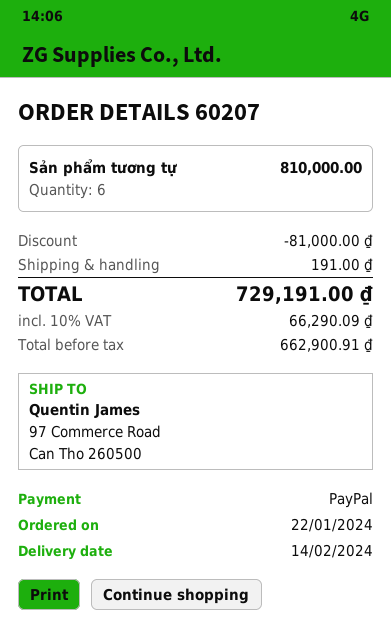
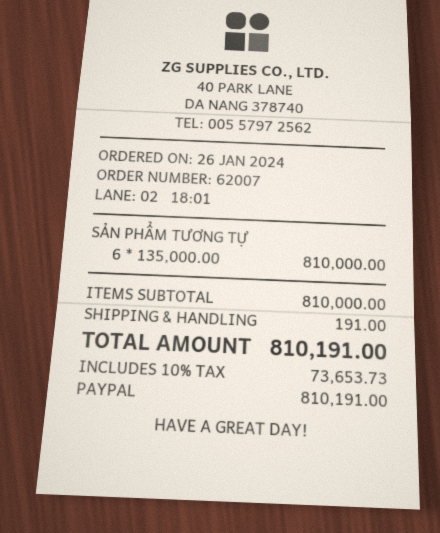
order number: 60207 -> 62007
order date: 2024-01-22 -> 2024-01-26
discount: 81000.00 -> none
tax: 10% = 66290.09 -> 10% = 73653.73
total: 729191.00 -> 810191.00

